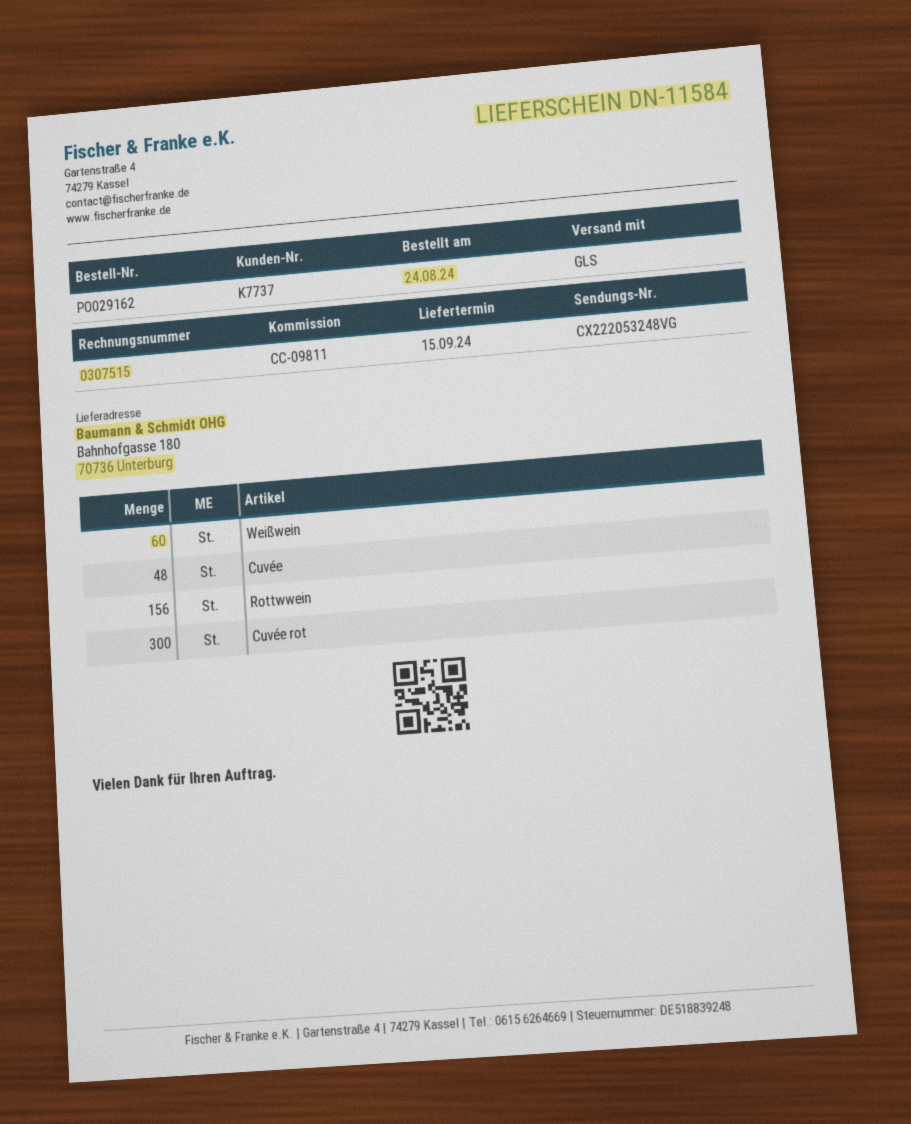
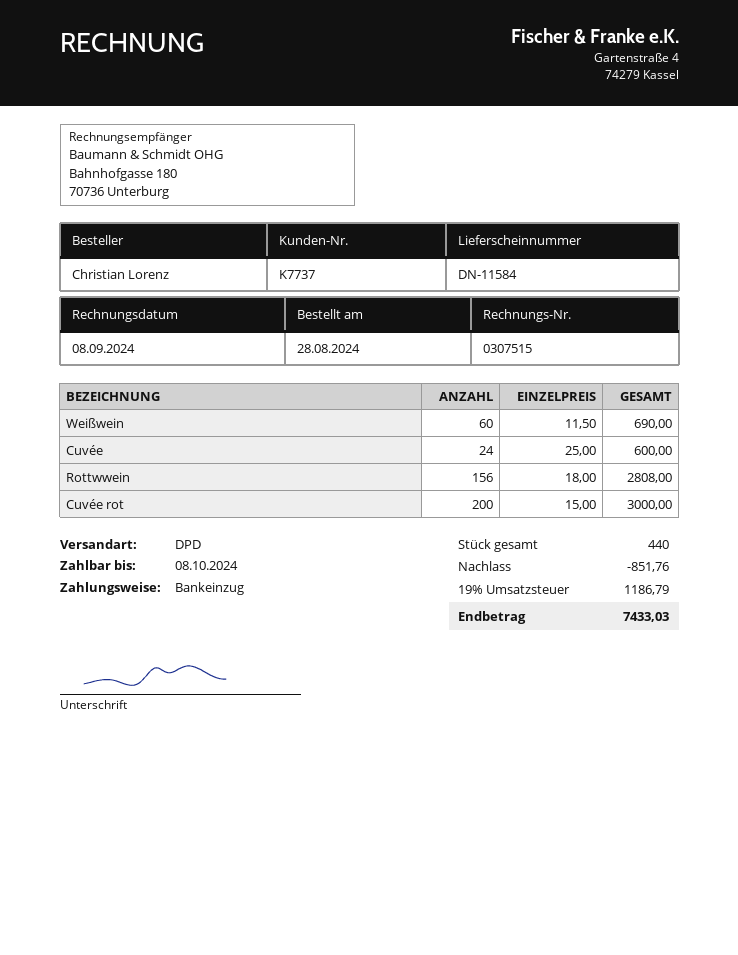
order date: 2024-08-24 -> 2024-08-28
shipping method: GLS -> DPD
Cuvée: 48 -> 24
Cuvée rot: 300 -> 200

